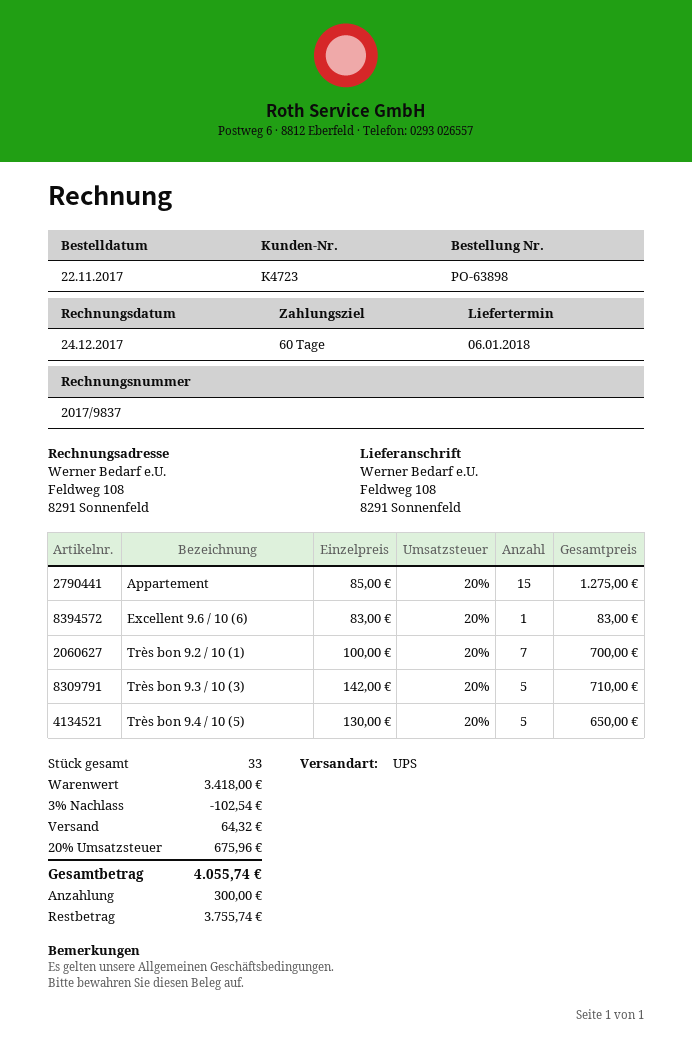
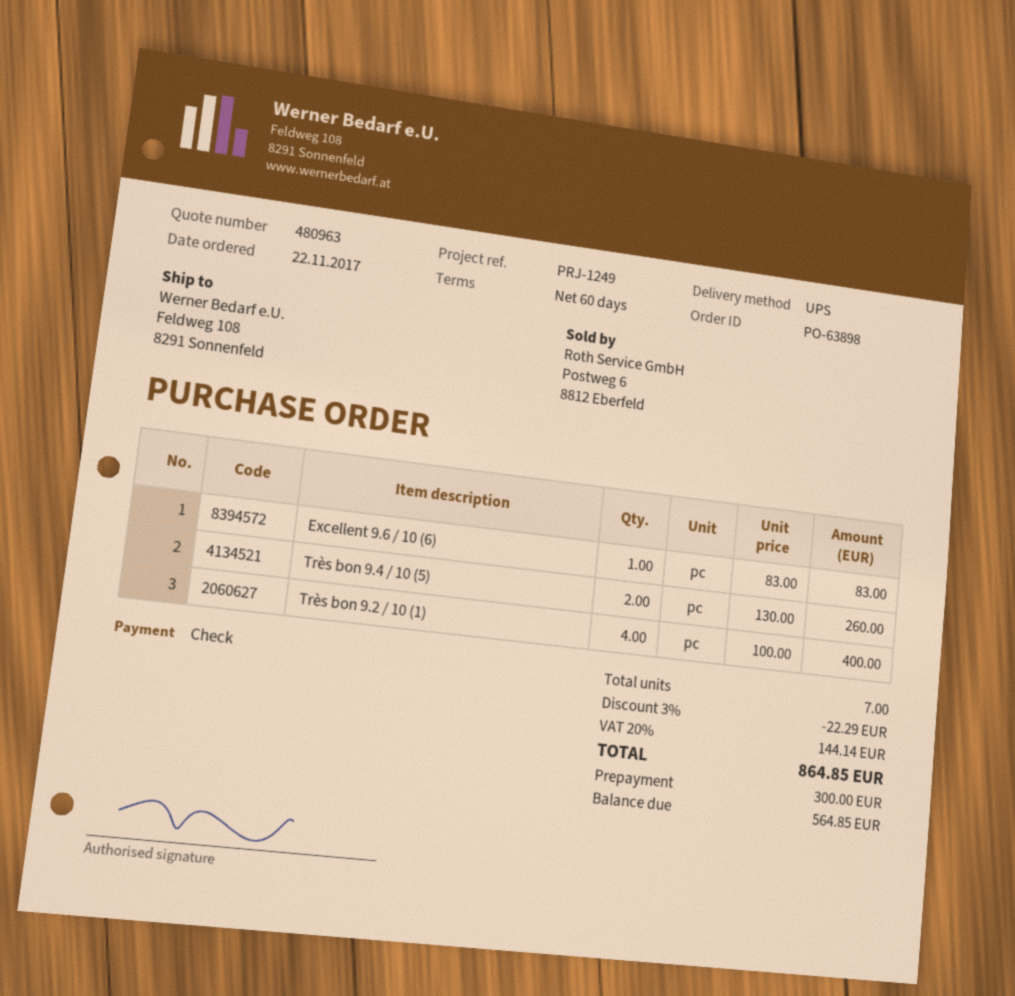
Appartement: 15 x 85.00 = 1275.00 -> none
Très bon 9.2 / 10 (1): 7 x 100.00 = 700.00 -> 4 x 100.00 = 400.00
Très bon 9.3 / 10 (3): 5 x 142.00 = 710.00 -> none
Très bon 9.4 / 10 (5): 5 x 130.00 = 650.00 -> 2 x 130.00 = 260.00
total quantity: 33 -> 7
discount: 3% = 102.54 -> 3% = 22.29
shipping: 64.32 -> none
tax: 20% = 675.96 -> 20% = 144.14
total: 4055.74 -> 864.85
balance: 3755.74 -> 564.85

